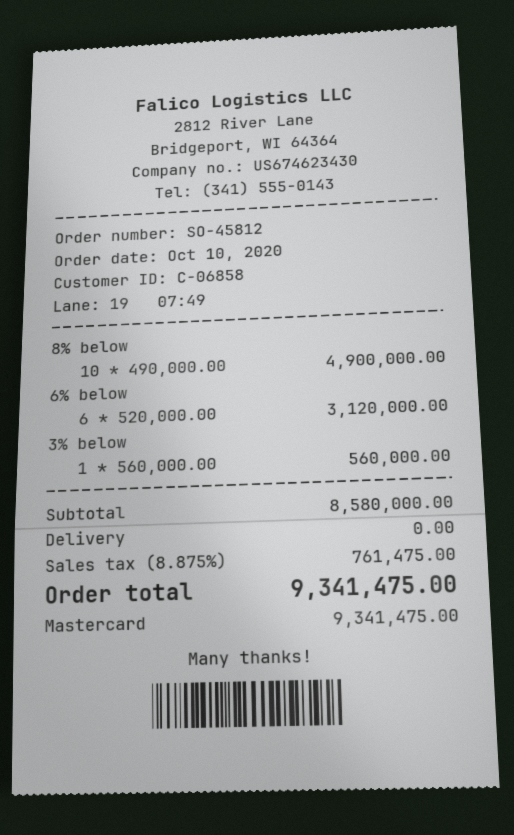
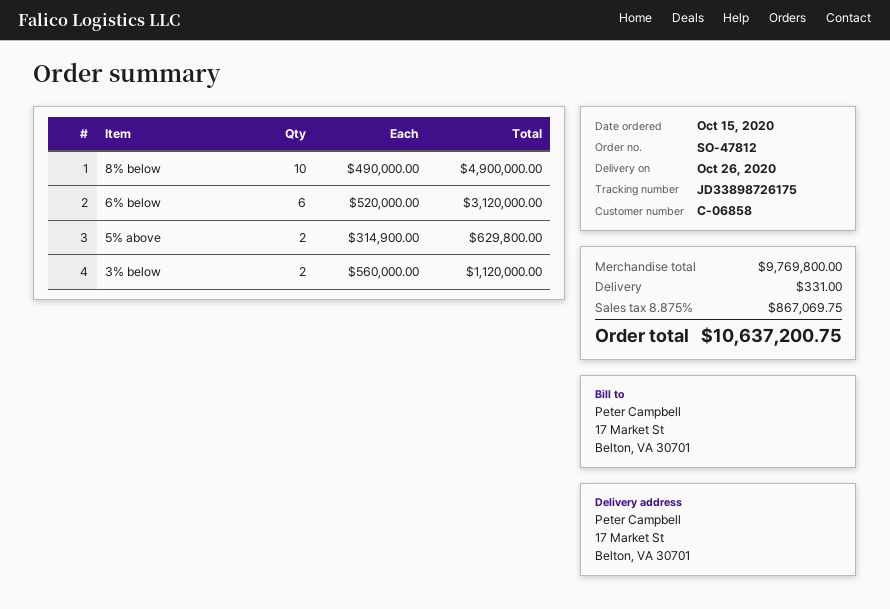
order number: SO-45812 -> SO-47812
order date: 2020-10-10 -> 2020-10-15
3% below: 1 x 560000.00 = 560000.00 -> 2 x 560000.00 = 1120000.00
5% above: none -> 2 x 314900.00 = 629800.00
subtotal: 8580000.00 -> 9769800.00
shipping: 0.00 -> 331.00
tax: 8.875% = 761475.00 -> 8.875% = 867069.75
total: 9341475.00 -> 10637200.75

